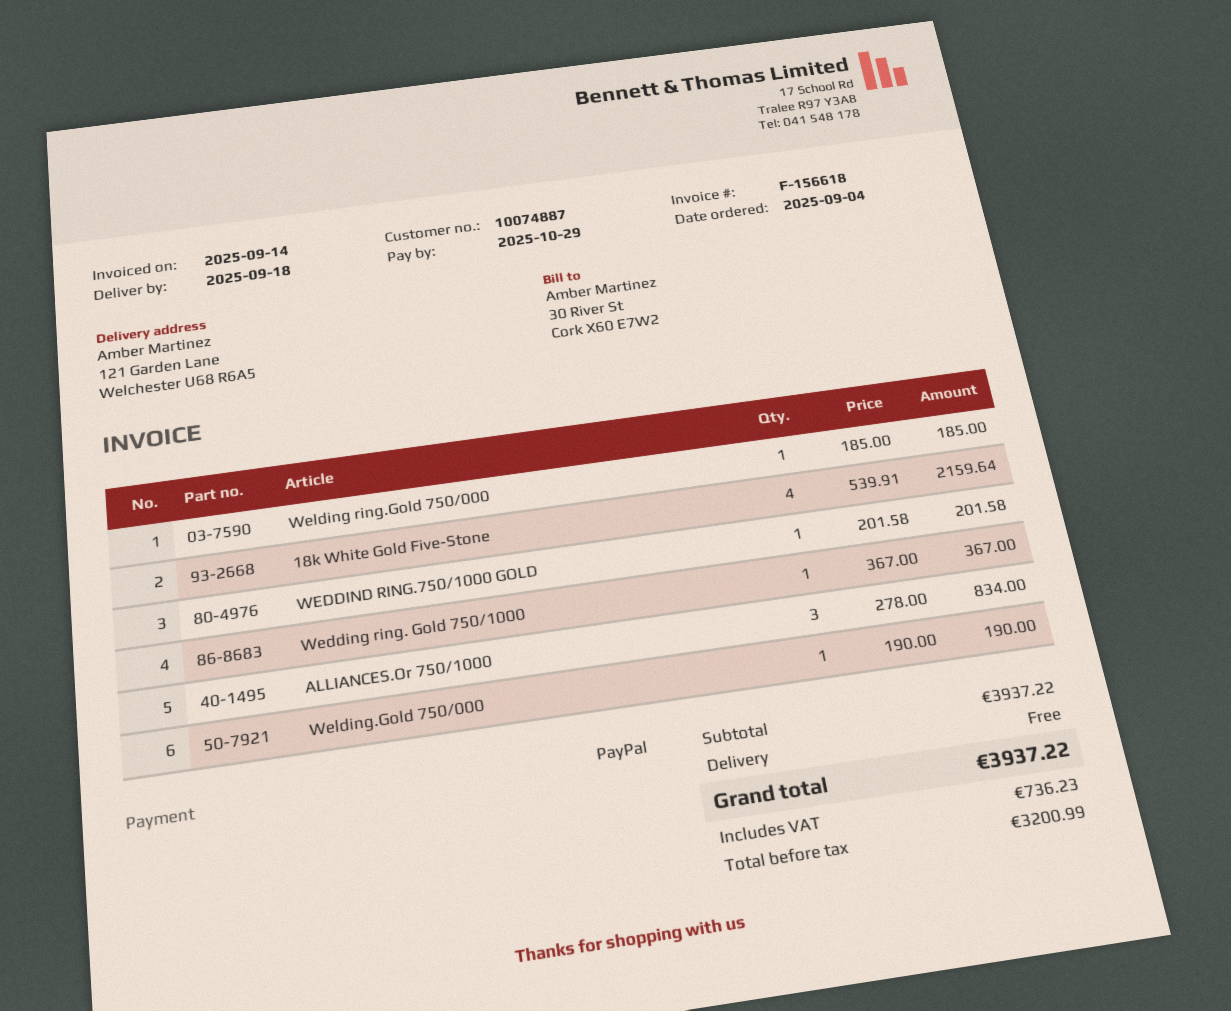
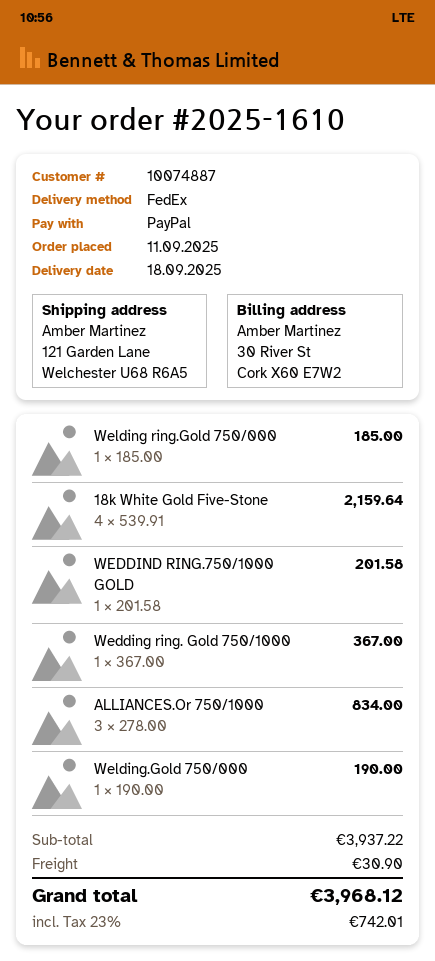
order date: 2025-09-04 -> 2025-09-11
shipping: 0.00 -> 30.90
tax: 736.23 -> 742.01
total: 3937.22 -> 3968.12

